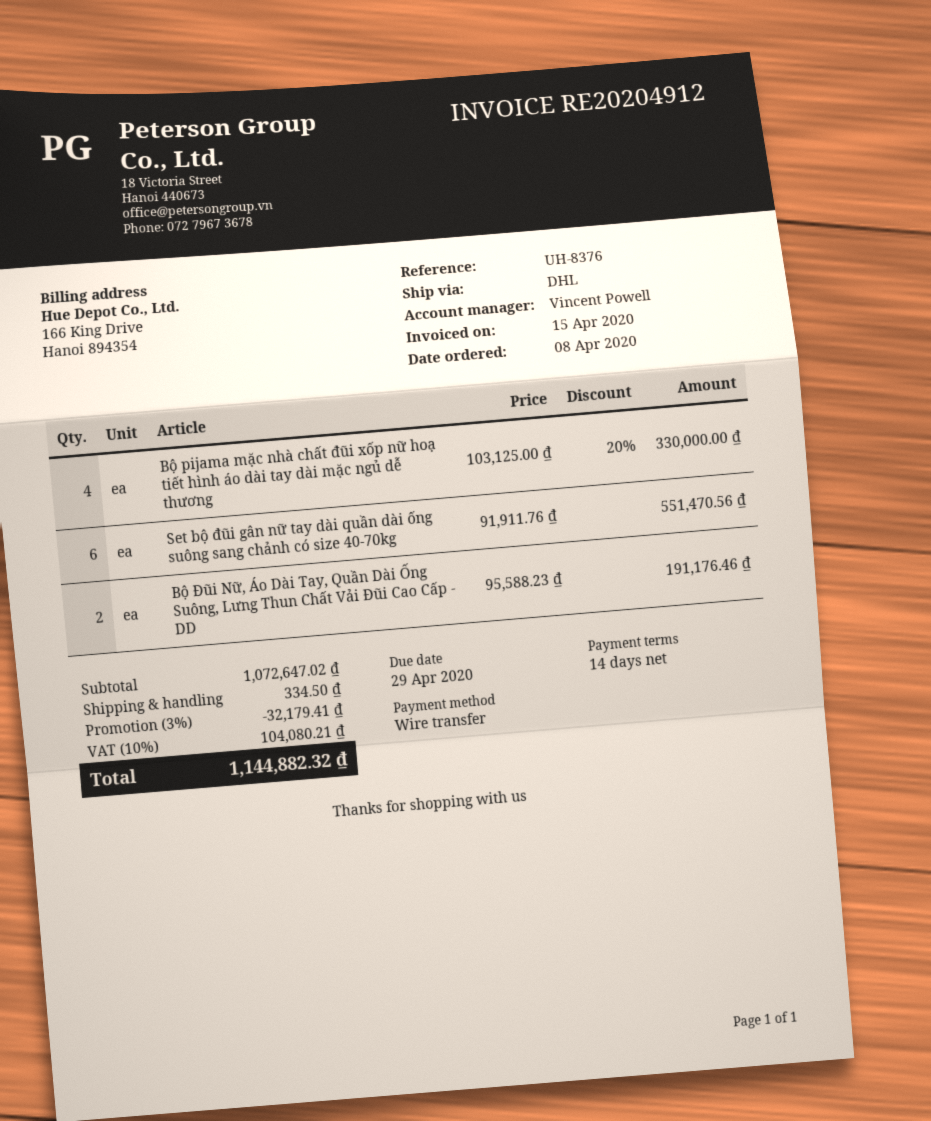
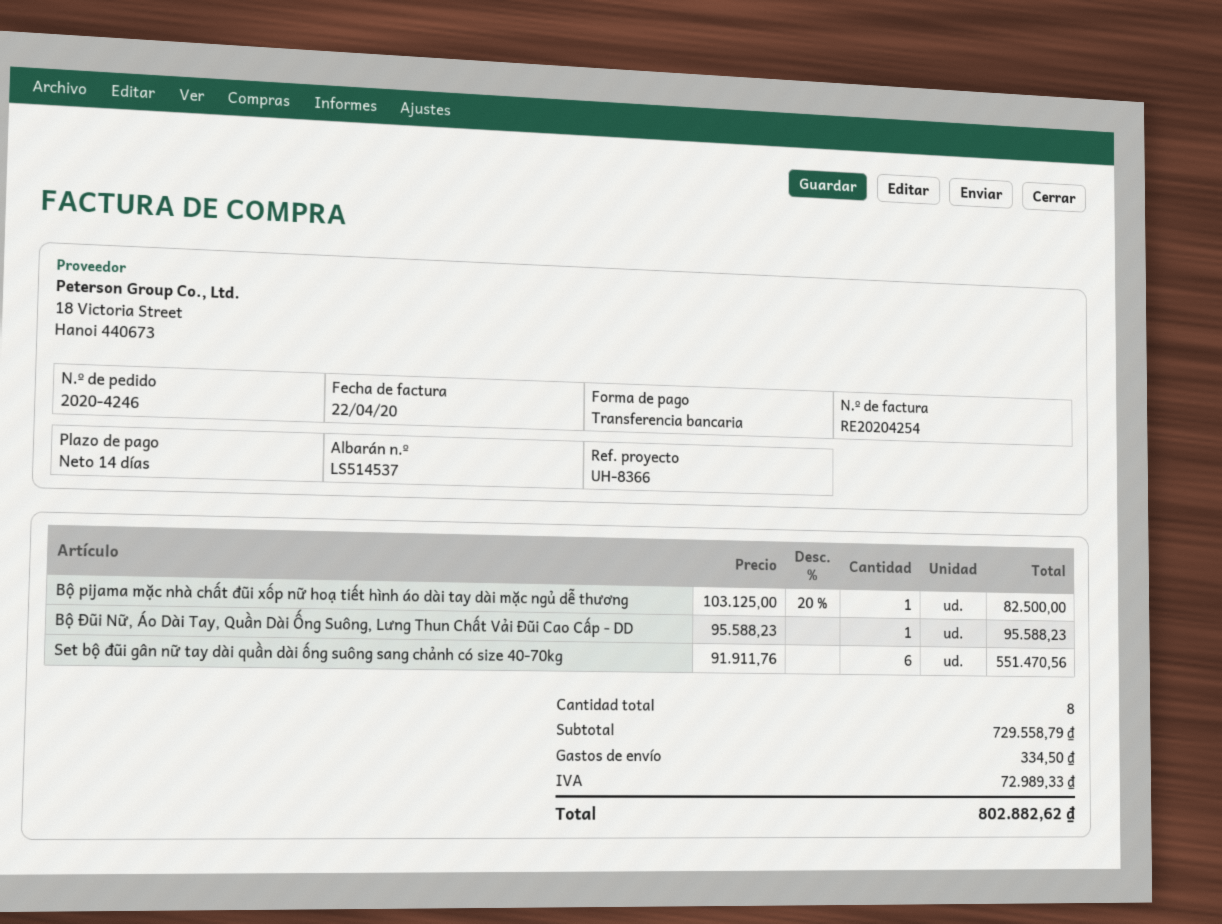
invoice number: RE20204912 -> RE20204254
invoice date: 2020-04-15 -> 2020-04-22
reference: UH-8376 -> UH-8366
Bộ pijama mặc nhà chất đũi xốp nữ hoạ tiết hình áo dài tay dài mặc ngủ dễ thương: 4 x 103125.00 - 20% = 330000.00 -> 1 x 103125.00 - 20% = 82500.00
Bộ Đũi Nữ, Áo Dài Tay, Quần Dài Ống Suông, Lưng Thun Chất Vải Đũi Cao Cấp - DD: 2 x 95588.23 = 191176.46 -> 1 x 95588.23 = 95588.23
subtotal: 1072647.02 -> 729558.79
discount: 3% = 32179.41 -> none
tax: 104080.21 -> 72989.33
total: 1144882.32 -> 802882.62

